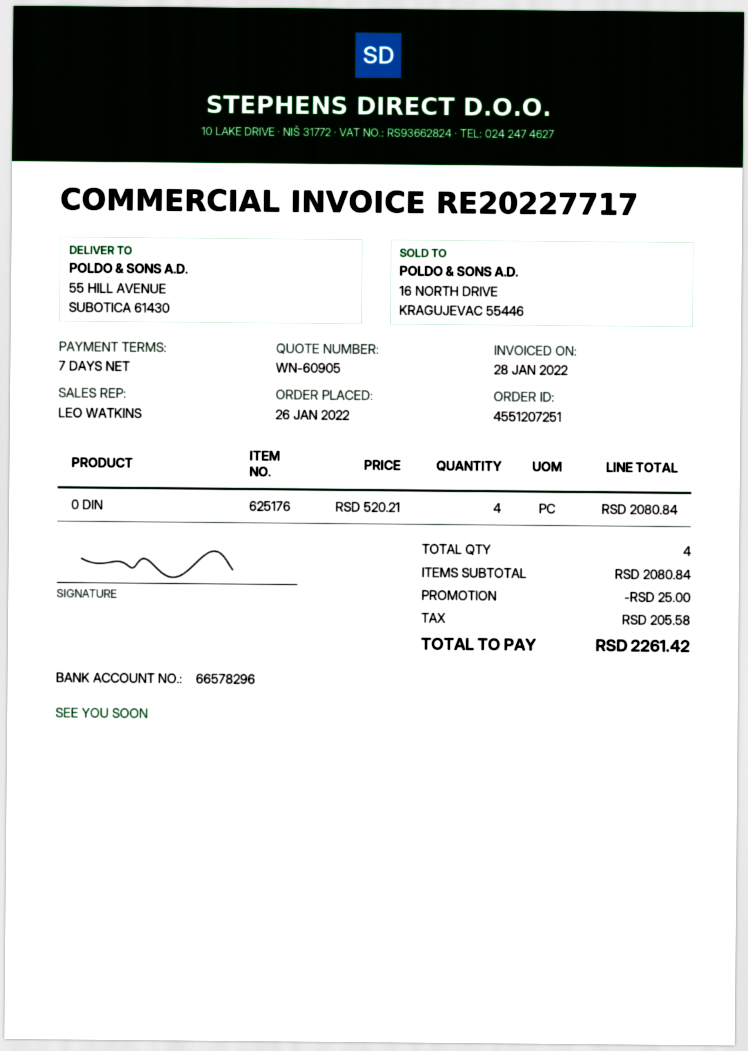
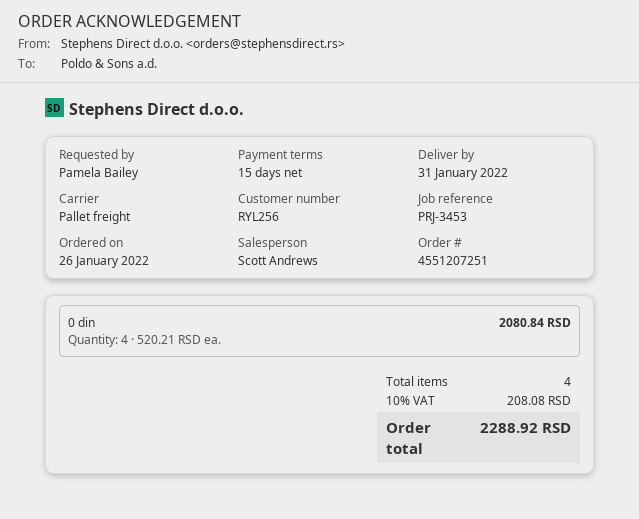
payment terms: 7 days -> 15 days
sales rep: LEO WATKINS -> Scott Andrews
discount: 25.00 -> none
tax: 205.58 -> 208.08
total: 2261.42 -> 2288.92

